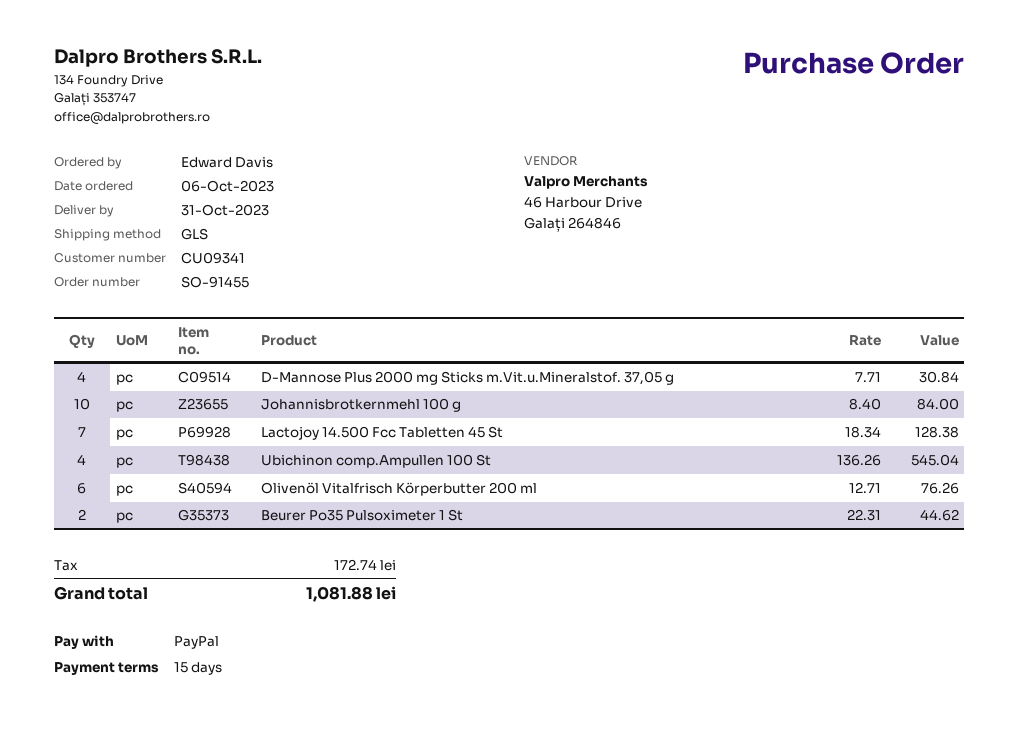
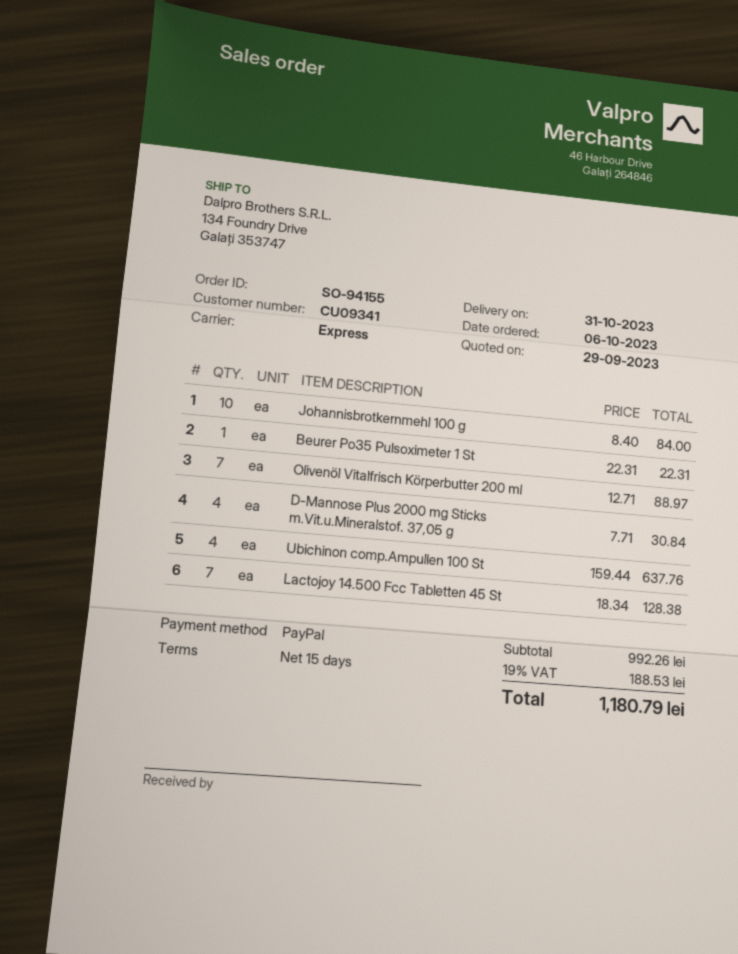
order number: SO-91455 -> SO-94155
shipping method: GLS -> express
Ubichinon comp.Ampullen 100 St: 4 x 136.26 = 545.04 -> 4 x 159.44 = 637.76
Olivenöl Vitalfrisch Körperbutter 200 ml: 6 x 12.71 = 76.26 -> 7 x 12.71 = 88.97
Beurer Po35 Pulsoximeter 1 St: 2 x 22.31 = 44.62 -> 1 x 22.31 = 22.31
tax: 172.74 -> 188.53
total: 1081.88 -> 1180.79

